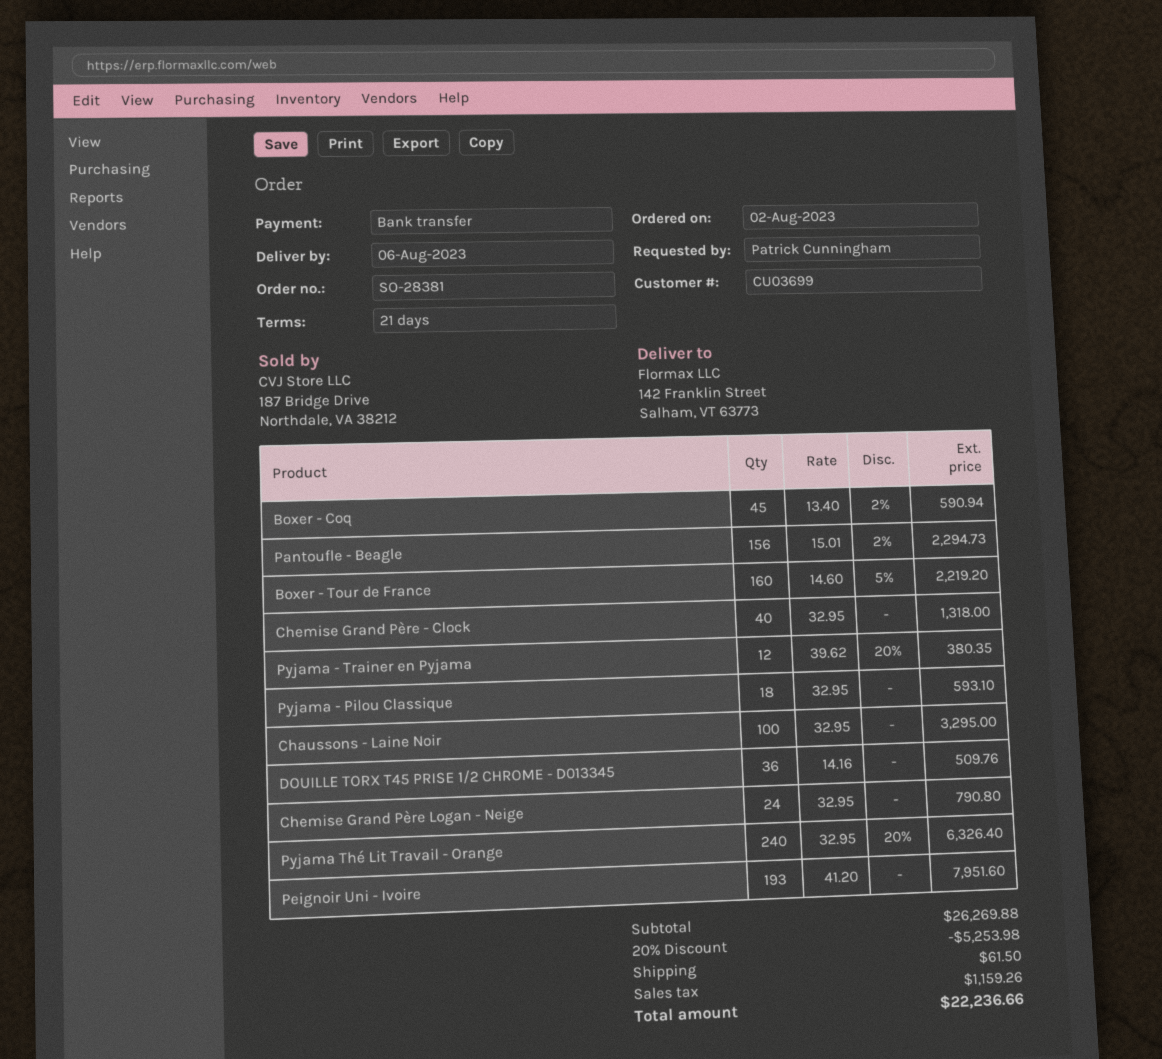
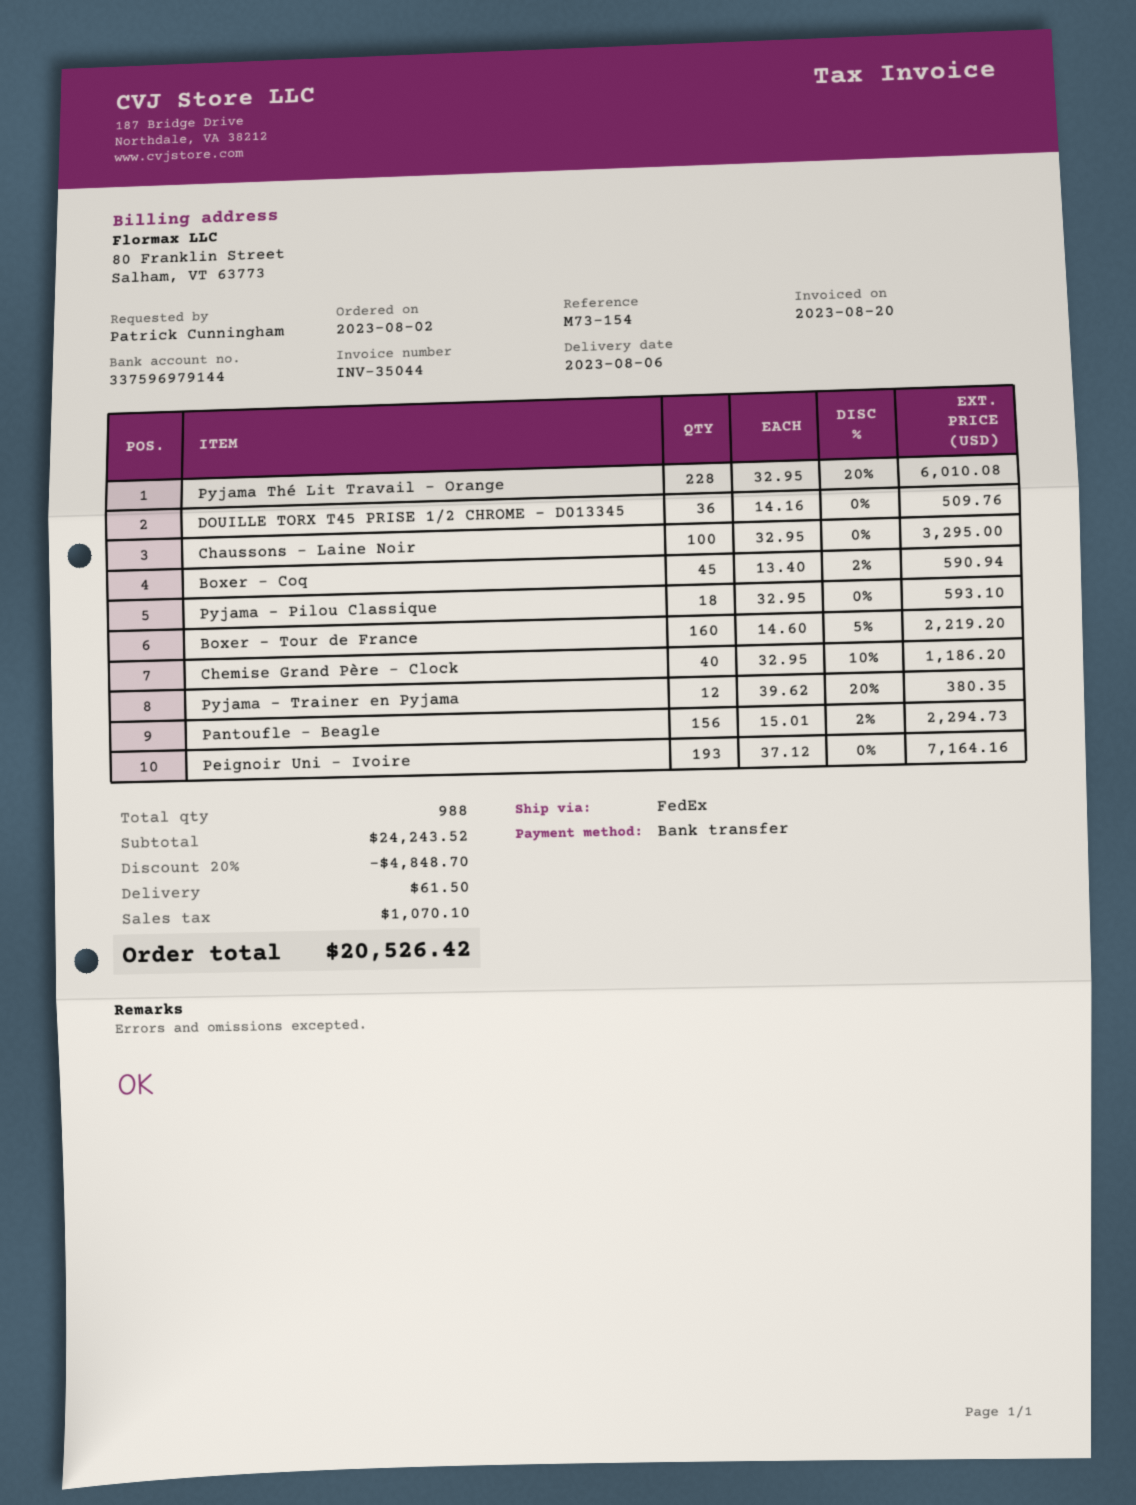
Chemise Grand Père - Clock: 40 x 32.95 = 1318.00 -> 40 x 32.95 - 10% = 1186.20
Chemise Grand Père Logan - Neige: 24 x 32.95 = 790.80 -> none
Pyjama Thé Lit Travail - Orange: 240 x 32.95 - 20% = 6326.40 -> 228 x 32.95 - 20% = 6010.08
Peignoir Uni - Ivoire: 193 x 41.20 = 7951.60 -> 193 x 37.12 = 7164.16
subtotal: 26269.88 -> 24243.52
discount: 20% = 5253.98 -> 20% = 4848.70
tax: 1159.26 -> 1070.10
total: 22236.66 -> 20526.42

